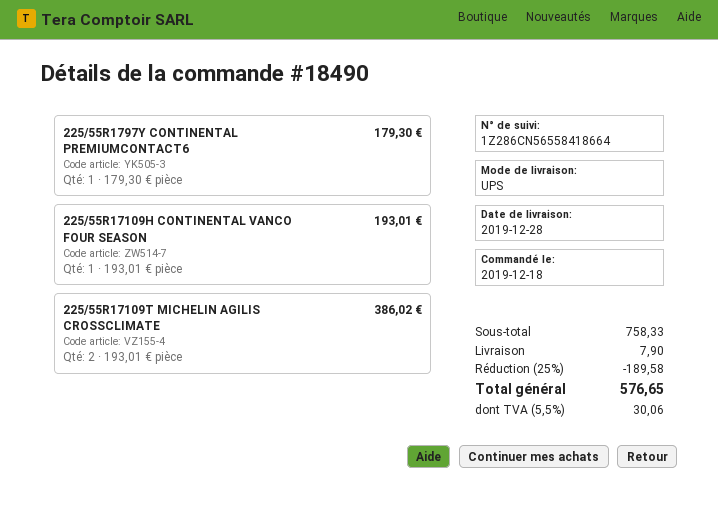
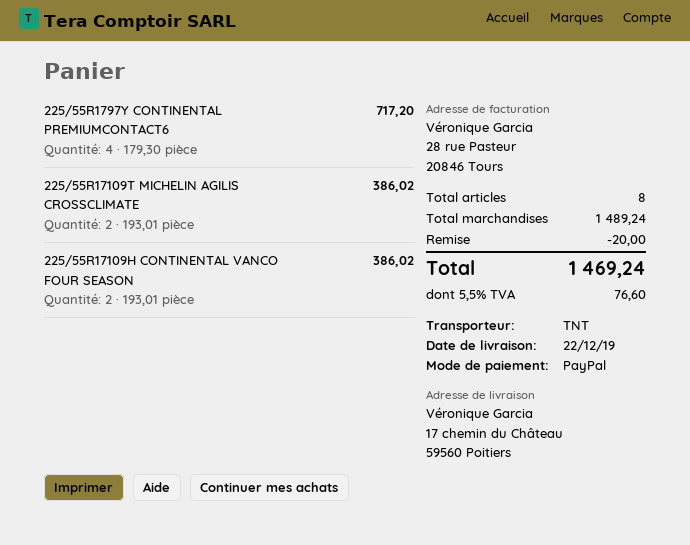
delivery date: 2019-12-28 -> 2019-12-22
shipping method: UPS -> TNT
225/55R1797Y CONTINENTAL PREMIUMCONTACT6: 1 x 179.30 = 179.30 -> 4 x 179.30 = 717.20
225/55R17109H CONTINENTAL VANCO FOUR SEASON: 1 x 193.01 = 193.01 -> 2 x 193.01 = 386.02
subtotal: 758.33 -> 1489.24
discount: 189.58 -> 20.00
shipping: 7.90 -> none
tax: 5.5% = 30.06 -> 5.5% = 76.60
total: 576.65 -> 1469.24

